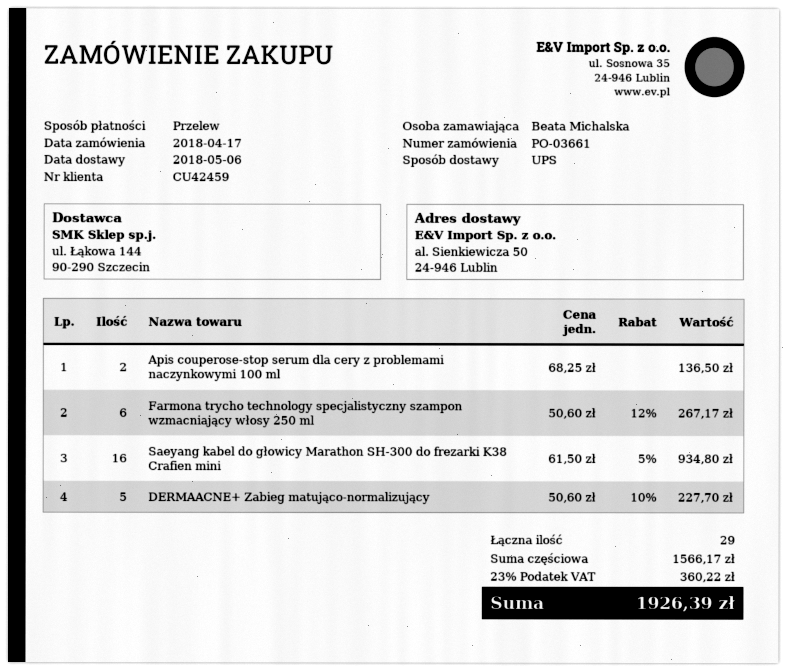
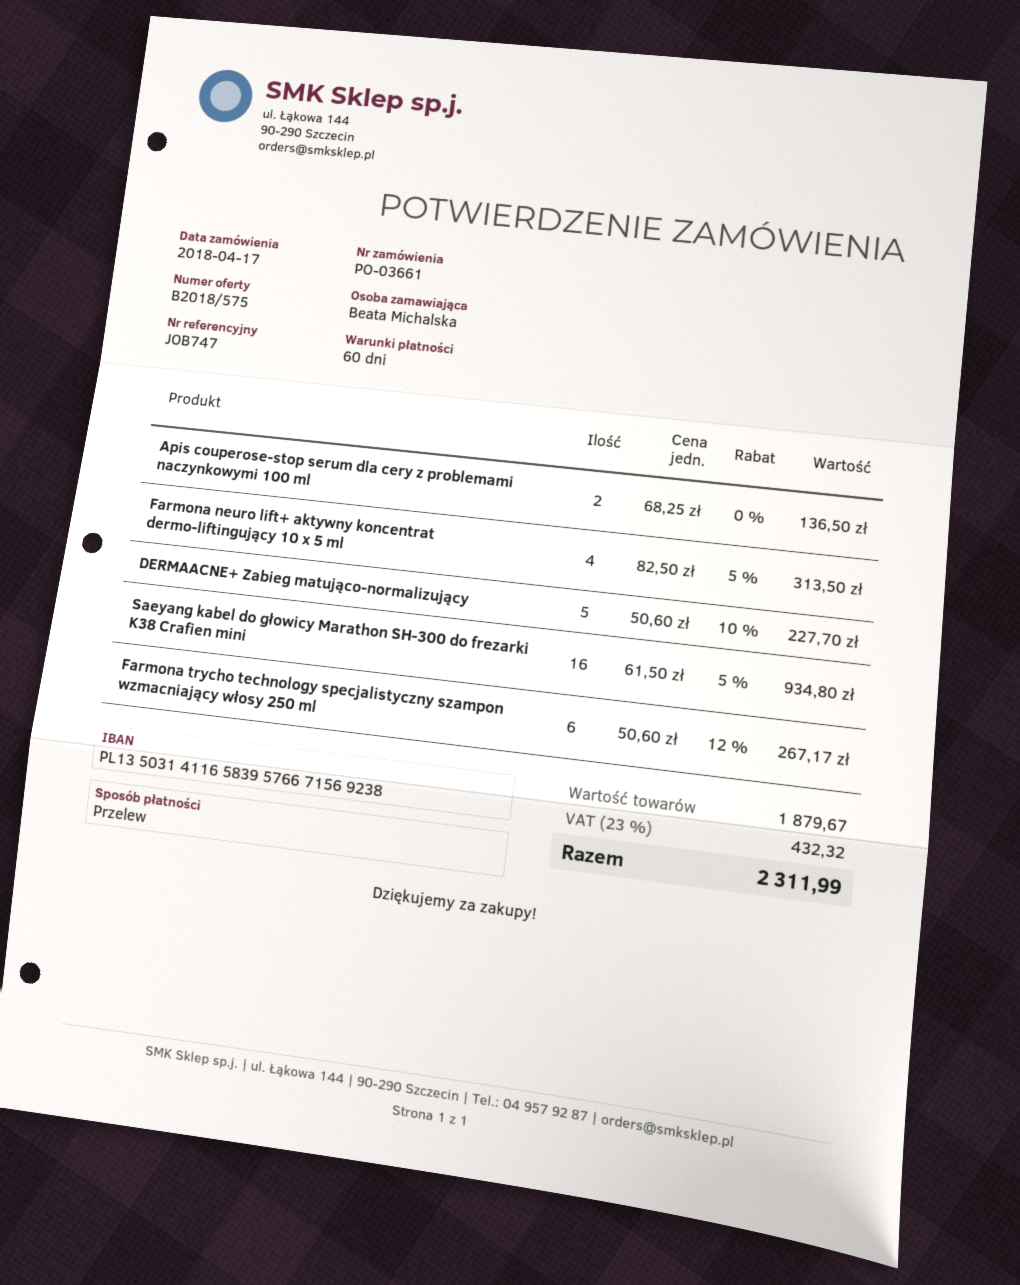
Farmona neuro lift+ aktywny koncentrat dermo-liftingujący 10 x 5 ml: none -> 4 x 82.50 - 5% = 313.50
subtotal: 1566.17 -> 1879.67
tax: 23% = 360.22 -> 23% = 432.32
total: 1926.39 -> 2311.99

